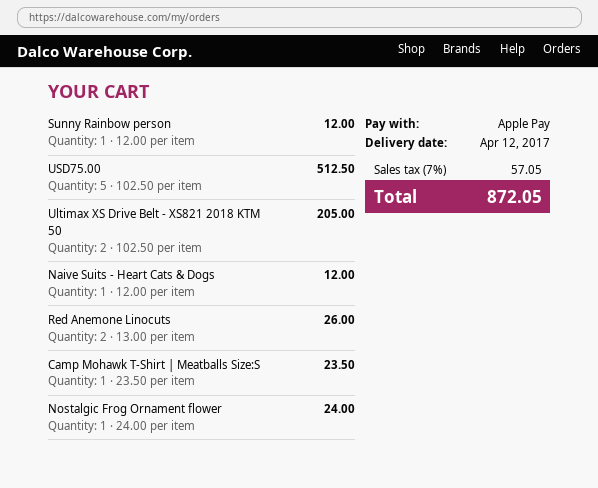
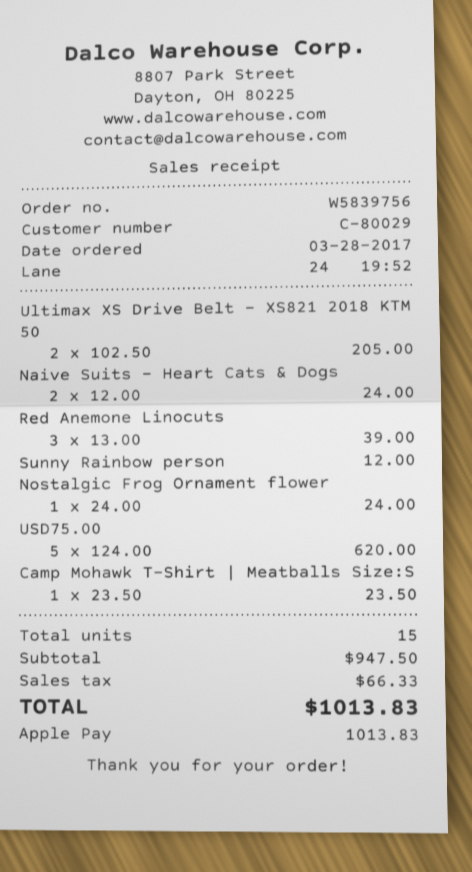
USD75.00: 5 x 102.50 = 512.50 -> 5 x 124.00 = 620.00
Naive Suits - Heart Cats & Dogs: 1 x 12.00 = 12.00 -> 2 x 12.00 = 24.00
Red Anemone Linocuts: 2 x 13.00 = 26.00 -> 3 x 13.00 = 39.00
tax: 57.05 -> 66.33
total: 872.05 -> 1013.83

